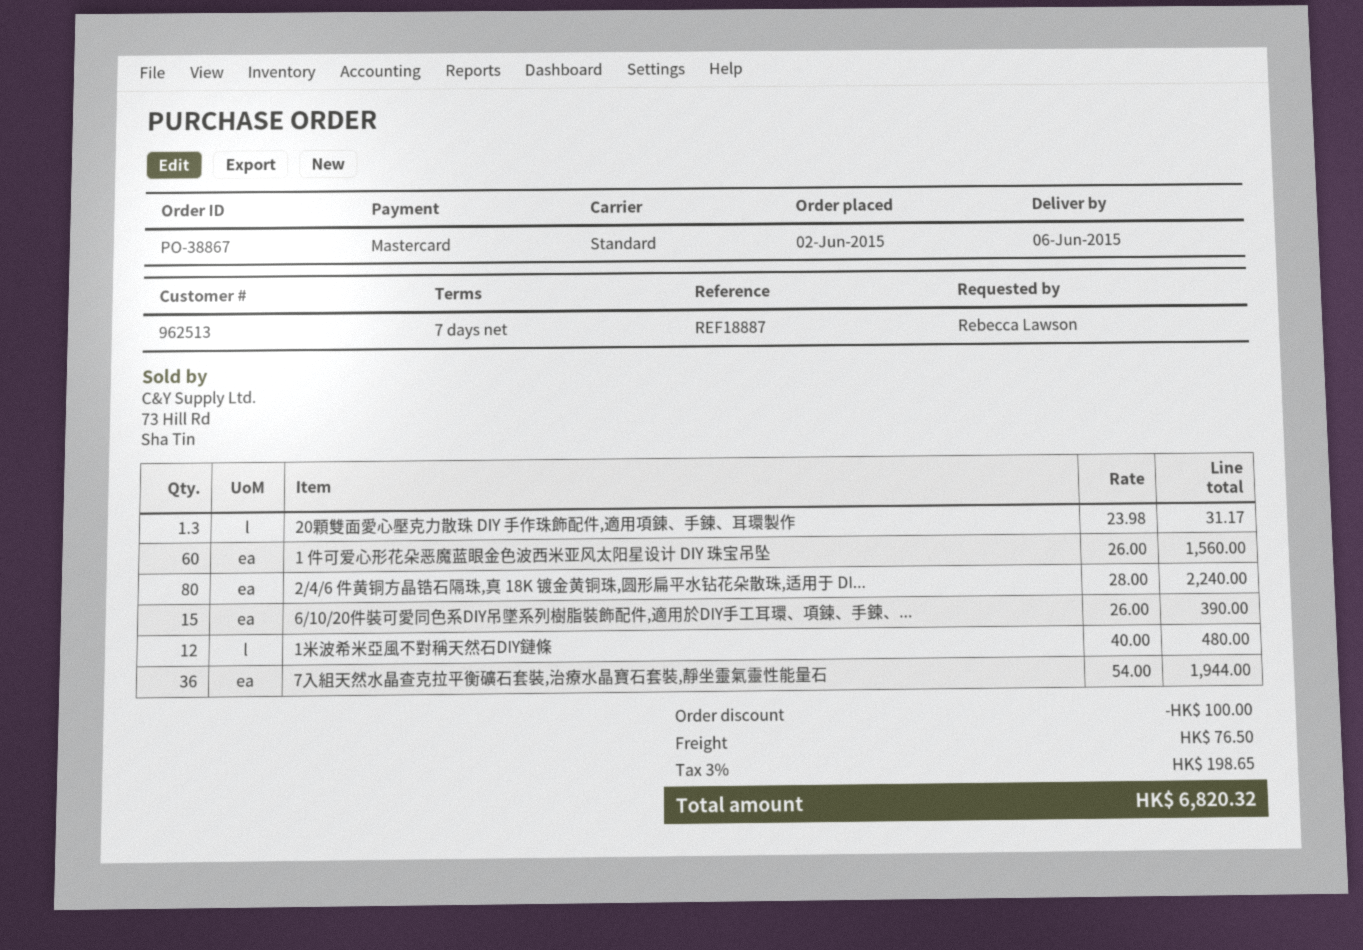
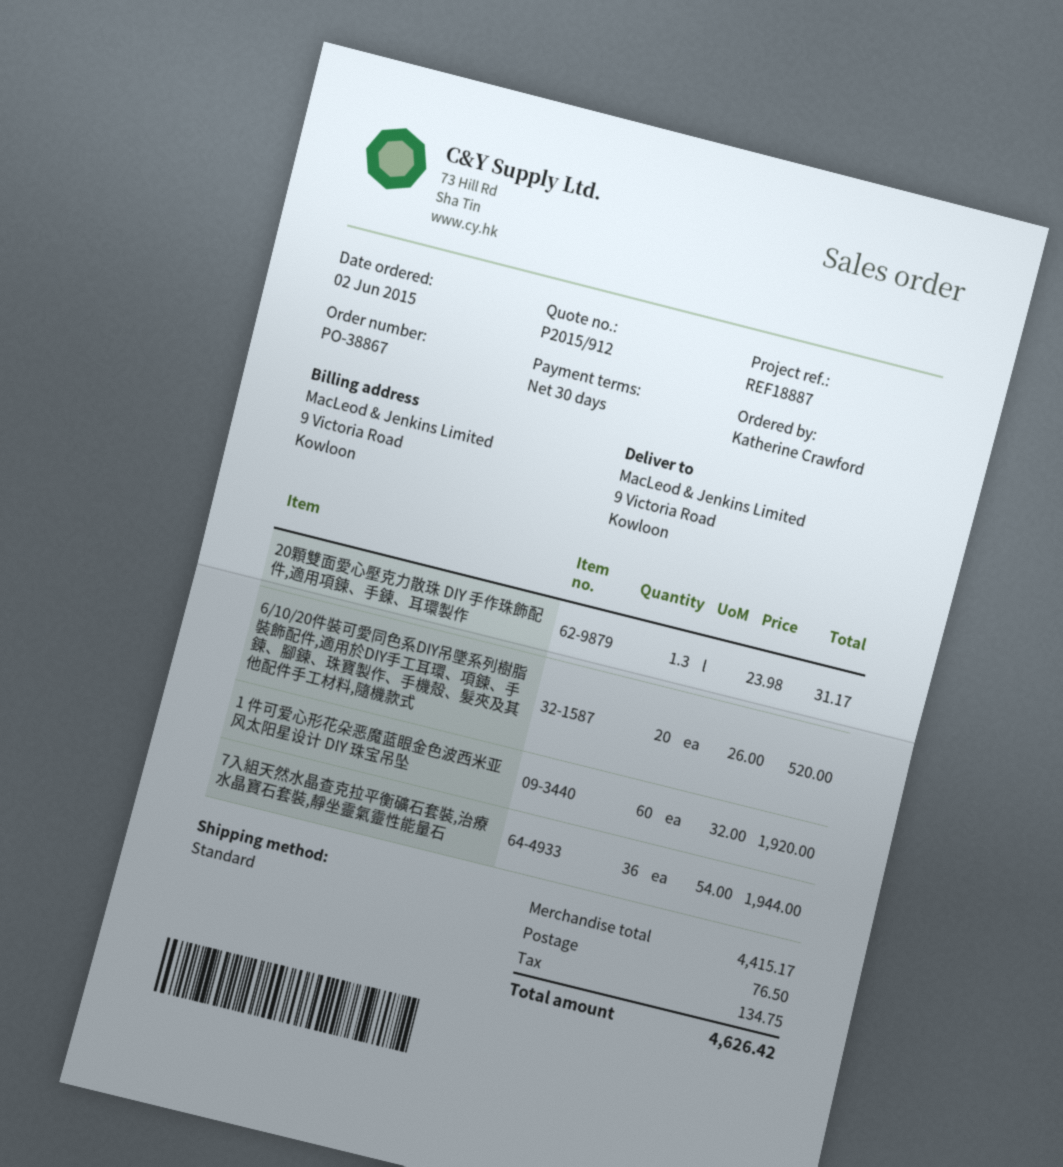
payment terms: 7 days -> 30 days
ordered by: Rebecca Lawson -> Katherine Crawford
1 件可爱心形花朵恶魔蓝眼金色波西米亚风太阳星设计 DIY 珠宝吊坠: 60 x 26.00 = 1560.00 -> 60 x 32.00 = 1920.00
2/4/6 件黄铜方晶锆石隔珠,真 18K 镀金黄铜珠,圆形扁平水钻花朵散珠,适用于 DI...: 80 x 28.00 = 2240.00 -> none
6/10/20件裝可愛同色系DIY吊墜系列樹脂裝飾配件,適用於DIY手工耳環、項鍊、手鍊、...: 15 x 26.00 = 390.00 -> 20 x 26.00 = 520.00
1米波希米亞風不對稱天然石DIY鏈條: 12 x 40.00 = 480.00 -> none
discount: 100.00 -> none
tax: 198.65 -> 134.75
total: 6820.32 -> 4626.42

